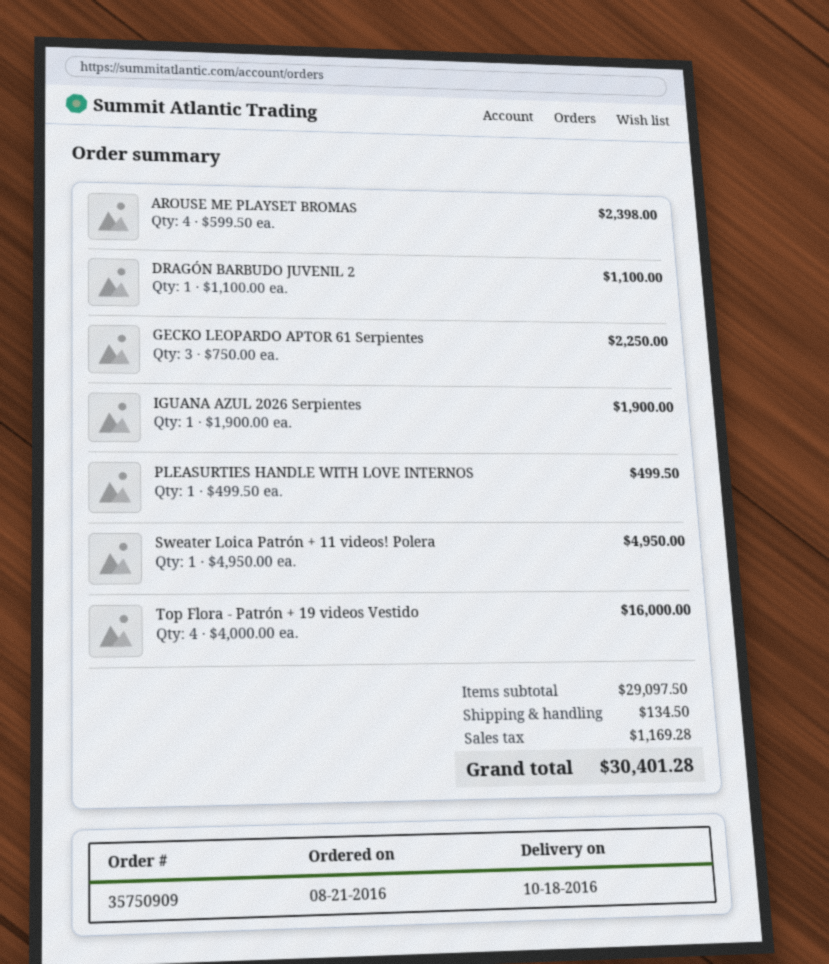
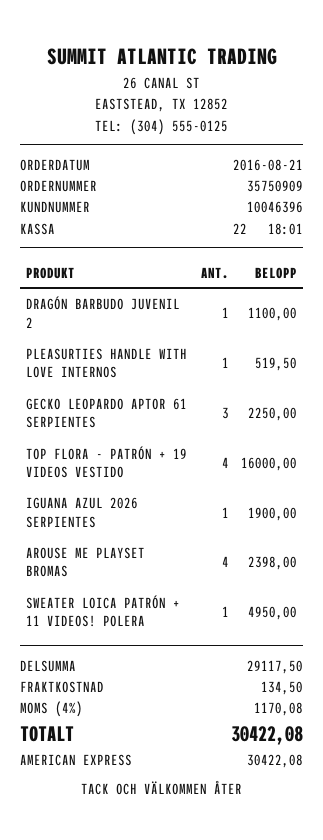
PLEASURTIES HANDLE WITH LOVE INTERNOS: 1 for 499.50 -> 1 for 519.50
subtotal: 29097.50 -> 29117.50
tax: 1169.28 -> 1170.08
total: 30401.28 -> 30422.08

